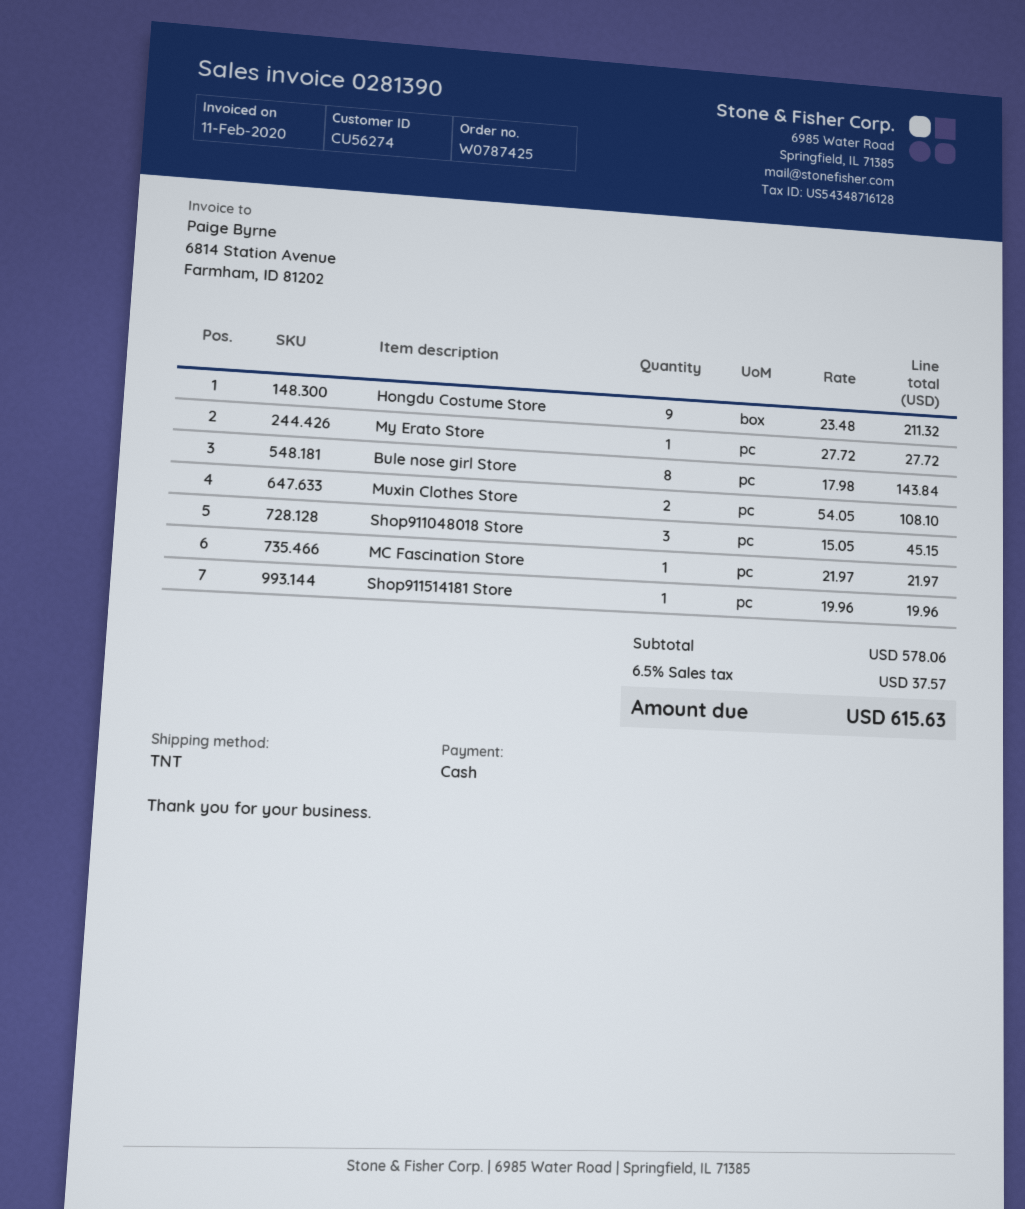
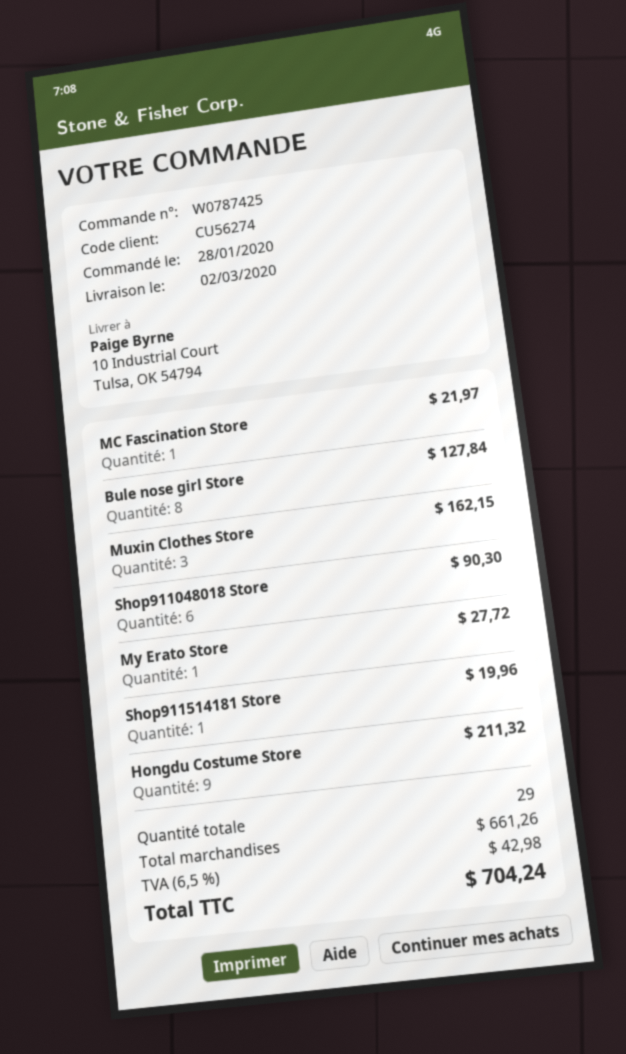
Bule nose girl Store: 8 for 143.84 -> 8 for 127.84
Muxin Clothes Store: 2 for 108.10 -> 3 for 162.15
Shop911048018 Store: 3 for 45.15 -> 6 for 90.30
subtotal: 578.06 -> 661.26
tax: 6.5% = 37.57 -> 6.5% = 42.98
total: 615.63 -> 704.24

